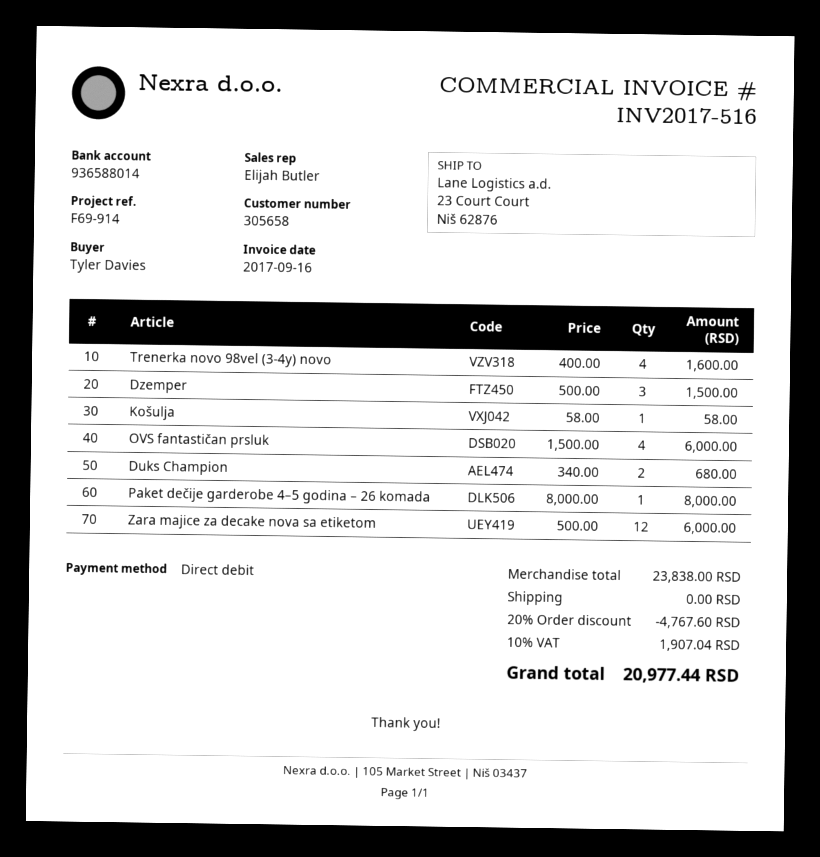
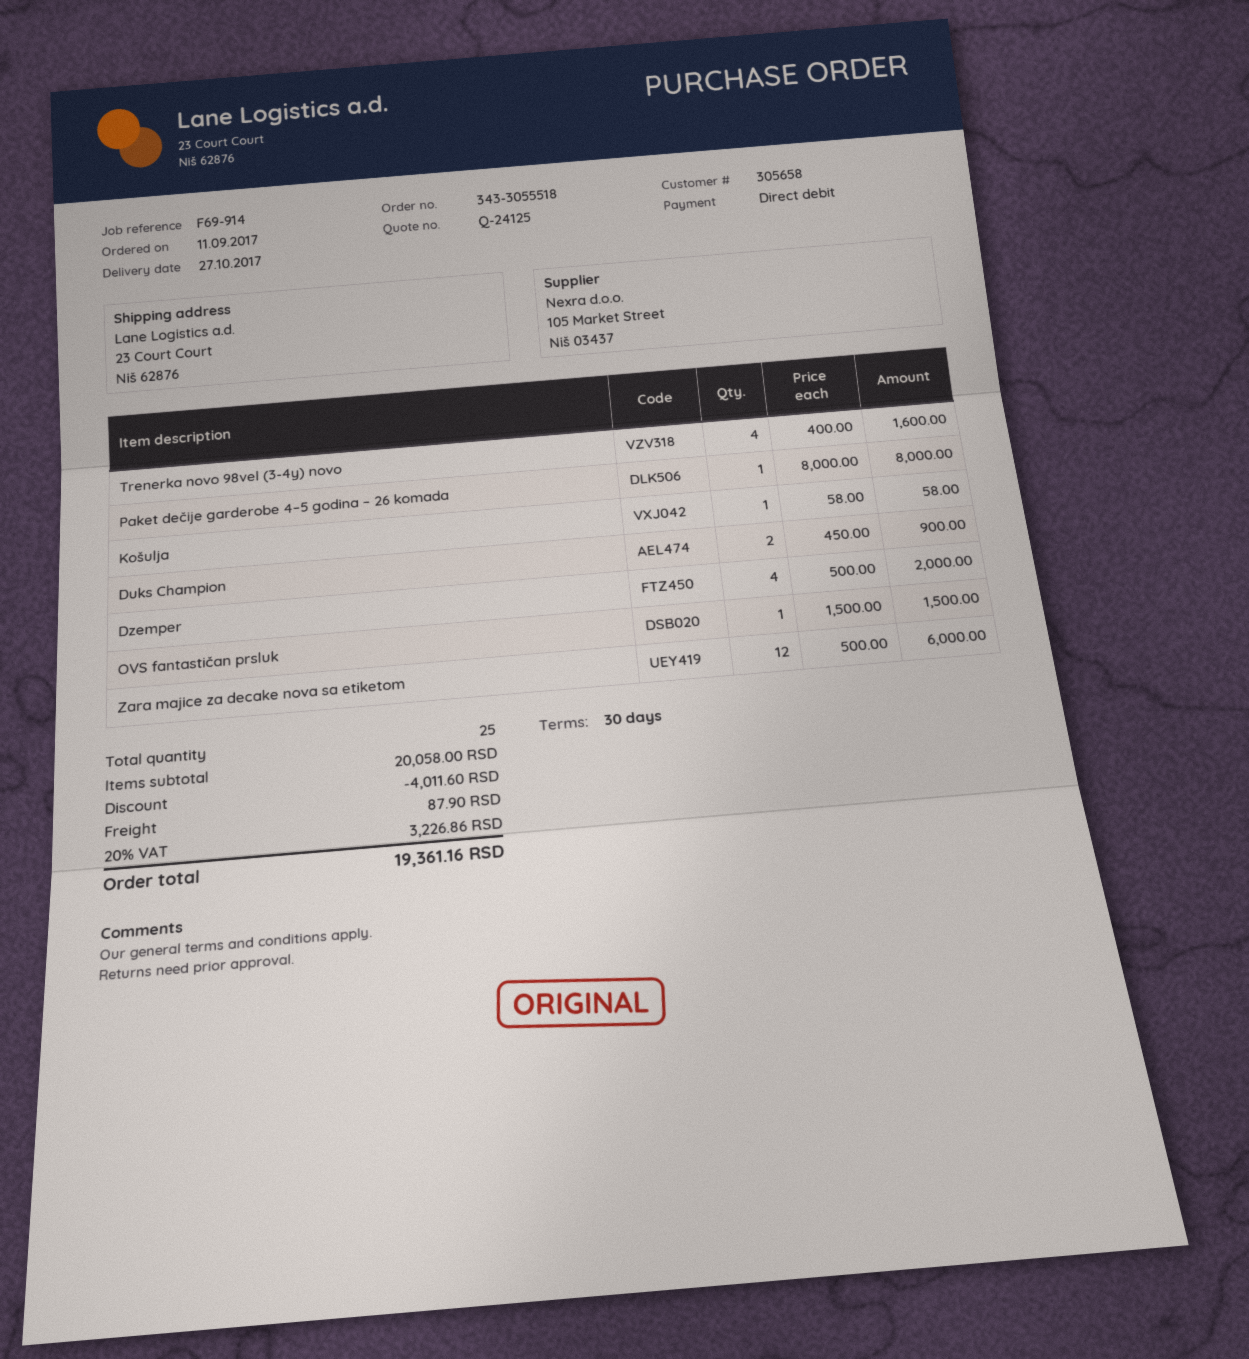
Dzemper: 3 x 500.00 = 1500.00 -> 4 x 500.00 = 2000.00
OVS fantastičan prsluk: 4 x 1500.00 = 6000.00 -> 1 x 1500.00 = 1500.00
Duks Champion: 2 x 340.00 = 680.00 -> 2 x 450.00 = 900.00
subtotal: 23838.00 -> 20058.00
discount: 4767.60 -> 4011.60
shipping: 0.00 -> 87.90
tax: 10% = 1907.04 -> 20% = 3226.86
total: 20977.44 -> 19361.16

